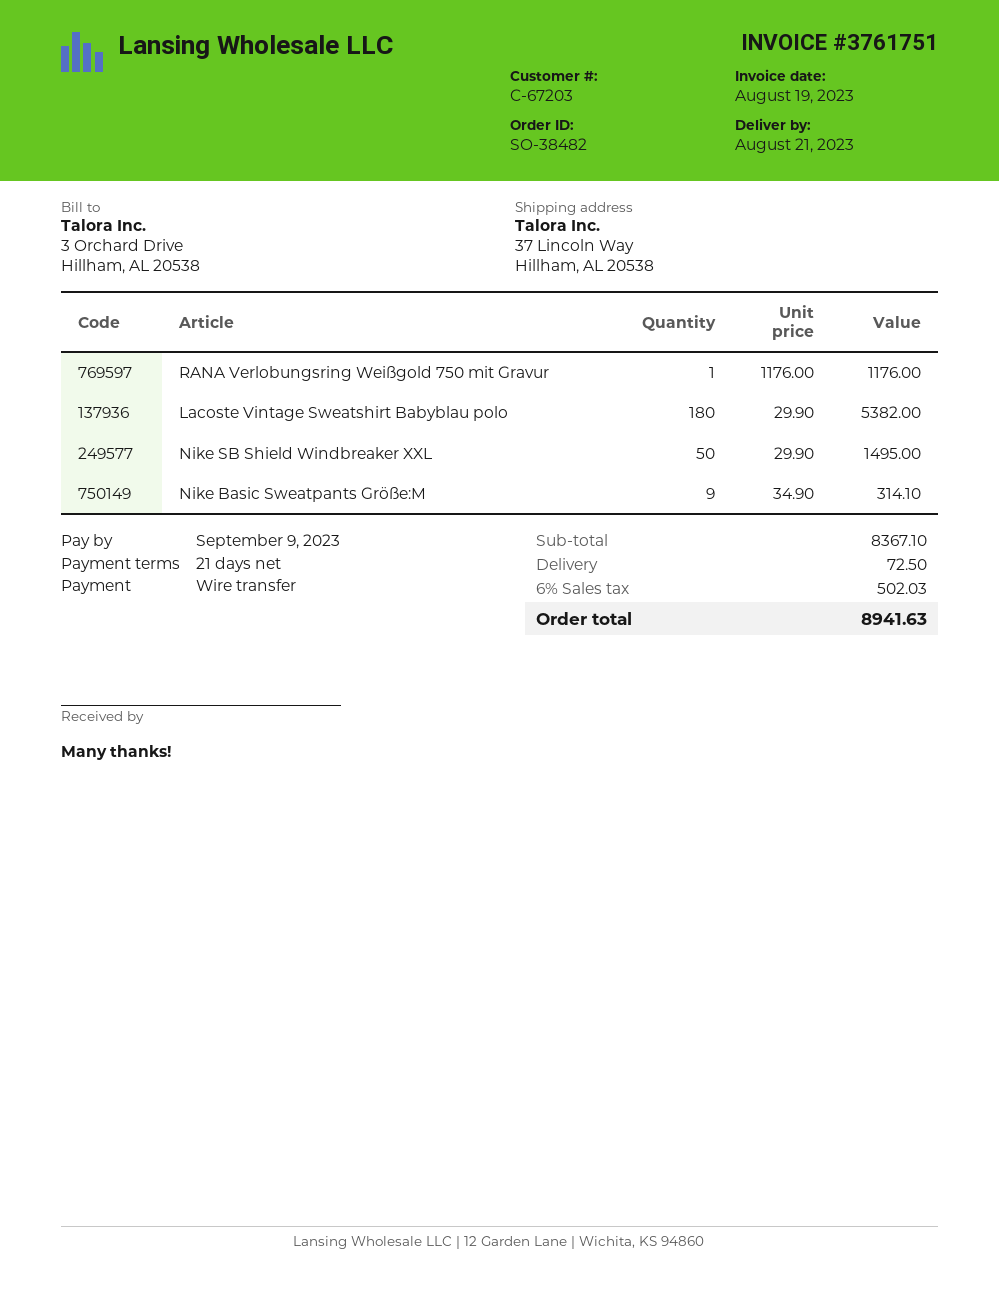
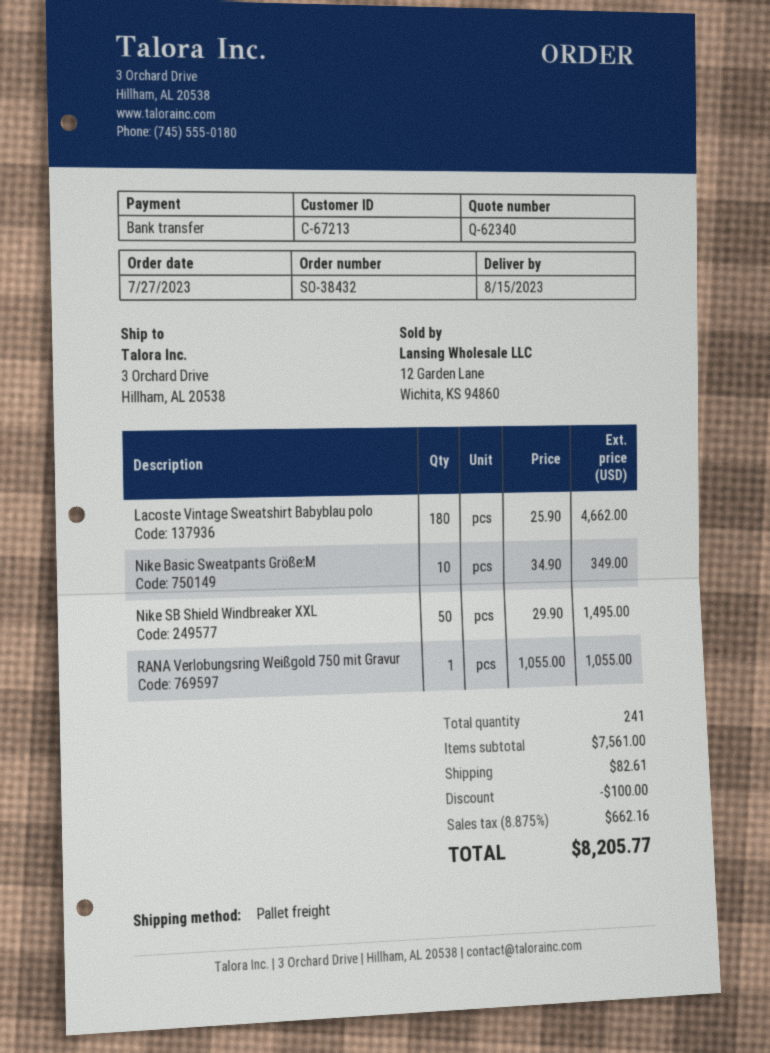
order number: SO-38482 -> SO-38432
delivery date: 2023-08-21 -> 2023-08-15
customer number: C-67203 -> C-67213
ship to: 37 Lincoln Way, Hillham, AL 20538 -> 3 Orchard Drive, Hillham, AL 20538
RANA Verlobungsring Weißgold 750 mit Gravur: 1 x 1176.00 = 1176.00 -> 1 x 1055.00 = 1055.00
Lacoste Vintage Sweatshirt Babyblau polo: 180 x 29.90 = 5382.00 -> 180 x 25.90 = 4662.00
Nike Basic Sweatpants Größe:M: 9 x 34.90 = 314.10 -> 10 x 34.90 = 349.00
subtotal: 8367.10 -> 7561.00
discount: none -> 100.00
shipping: 72.50 -> 82.61
tax: 6% = 502.03 -> 8.875% = 662.16
total: 8941.63 -> 8205.77

